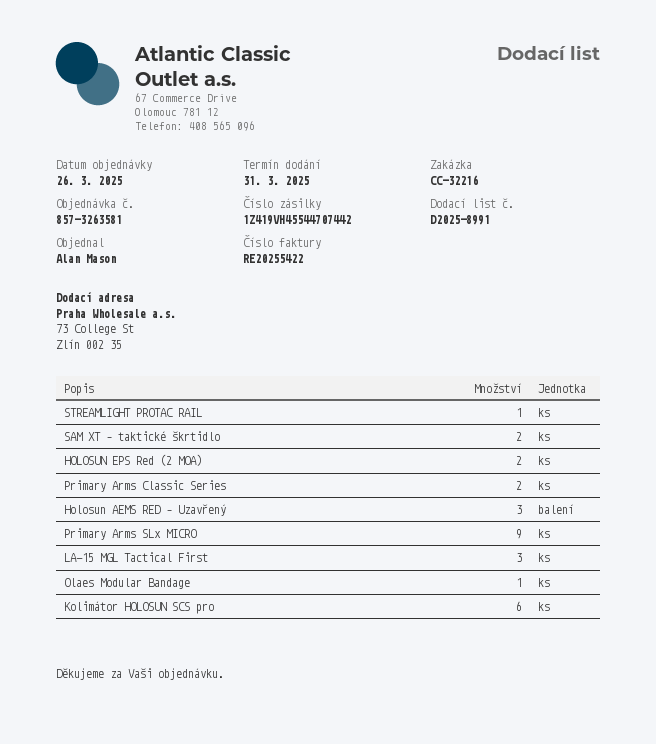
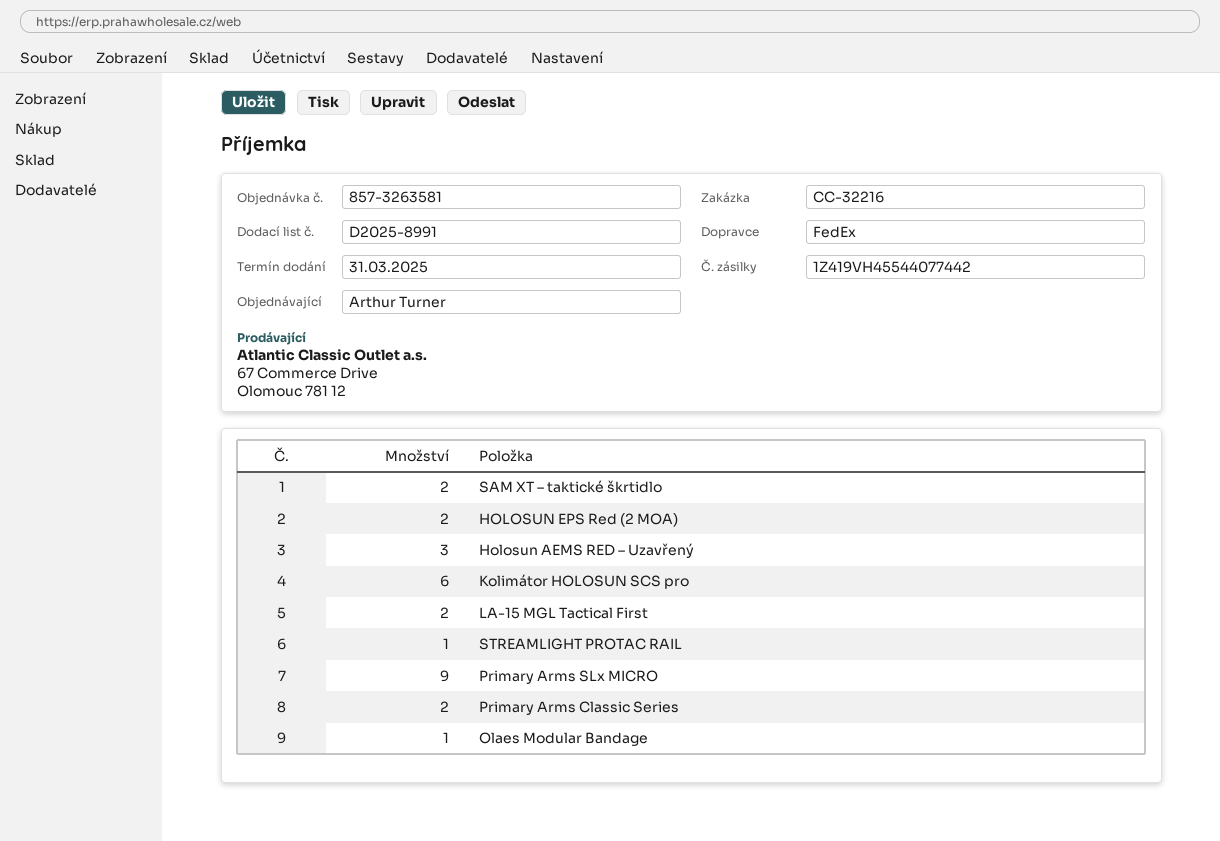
ordered by: Alan Mason -> Arthur Turner
tracking number: 1Z419VH45544707442 -> 1Z419VH45544077442
LA-15 MGL Tactical First: 3 -> 2

